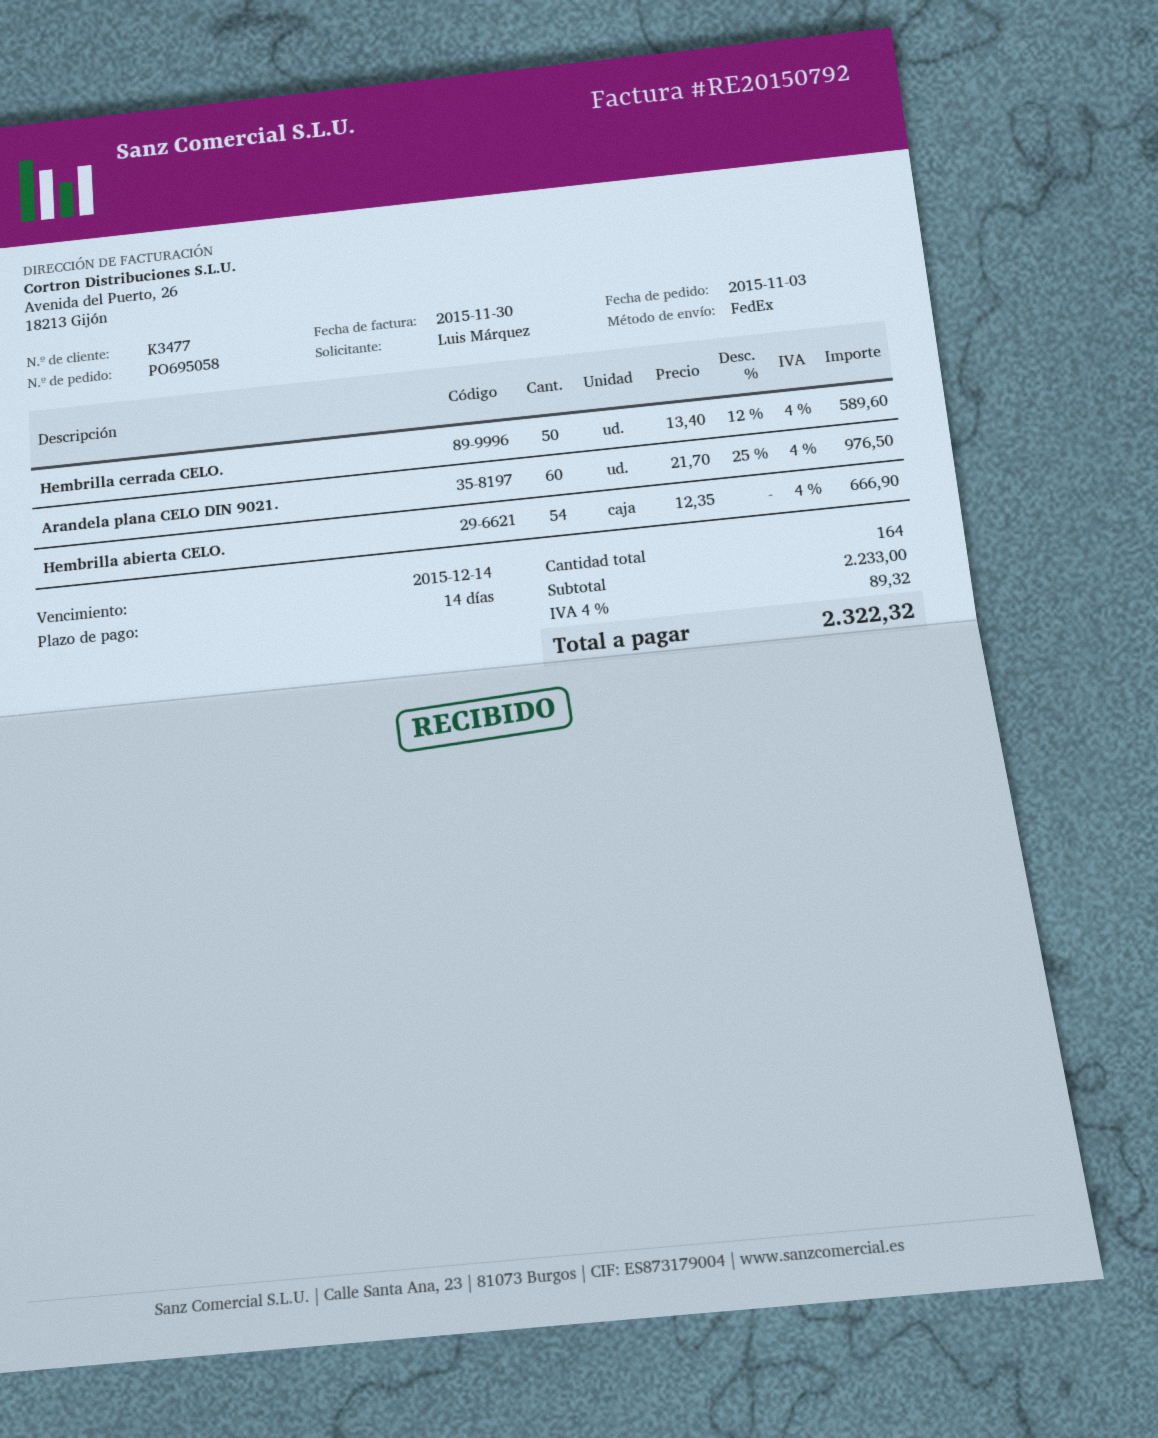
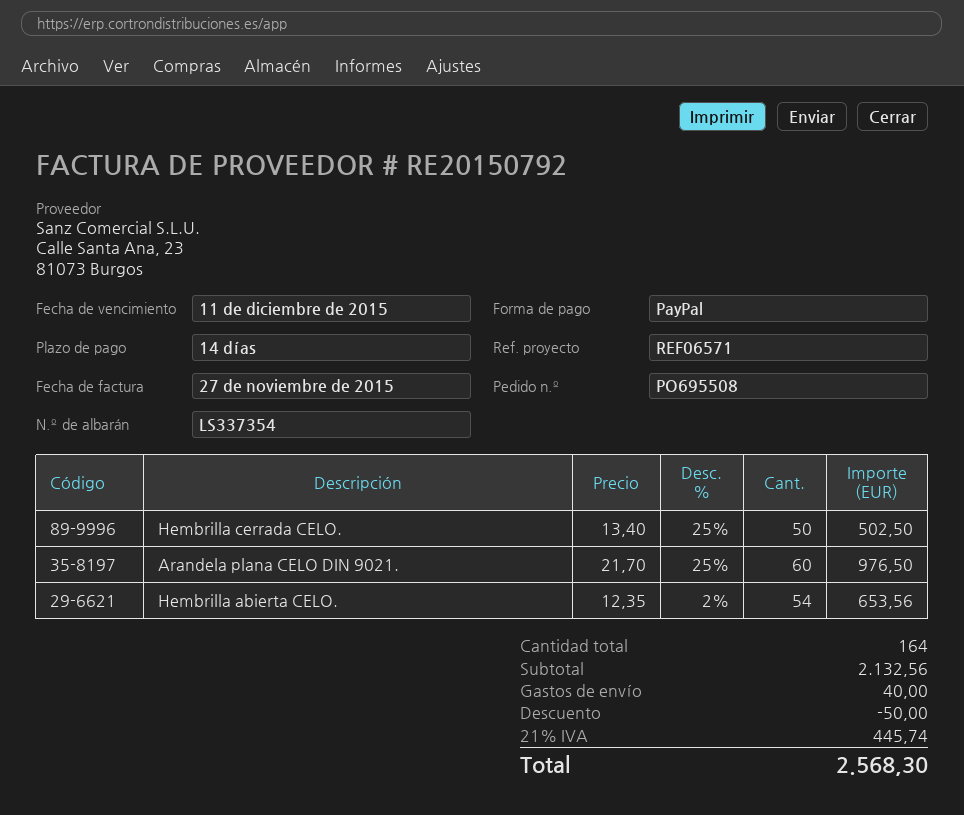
order number: PO695058 -> PO695508
invoice date: 2015-11-30 -> 2015-11-27
due date: 2015-12-14 -> 2015-12-11
Hembrilla cerrada CELO.: 50 x 13.40 - 12% = 589.60 -> 50 x 13.40 - 25% = 502.50
Hembrilla abierta CELO.: 54 x 12.35 = 666.90 -> 54 x 12.35 - 2% = 653.56
subtotal: 2233.00 -> 2132.56
discount: none -> 50.00
shipping: none -> 40.00
tax: 4% = 89.32 -> 21% = 445.74
total: 2322.32 -> 2568.30

